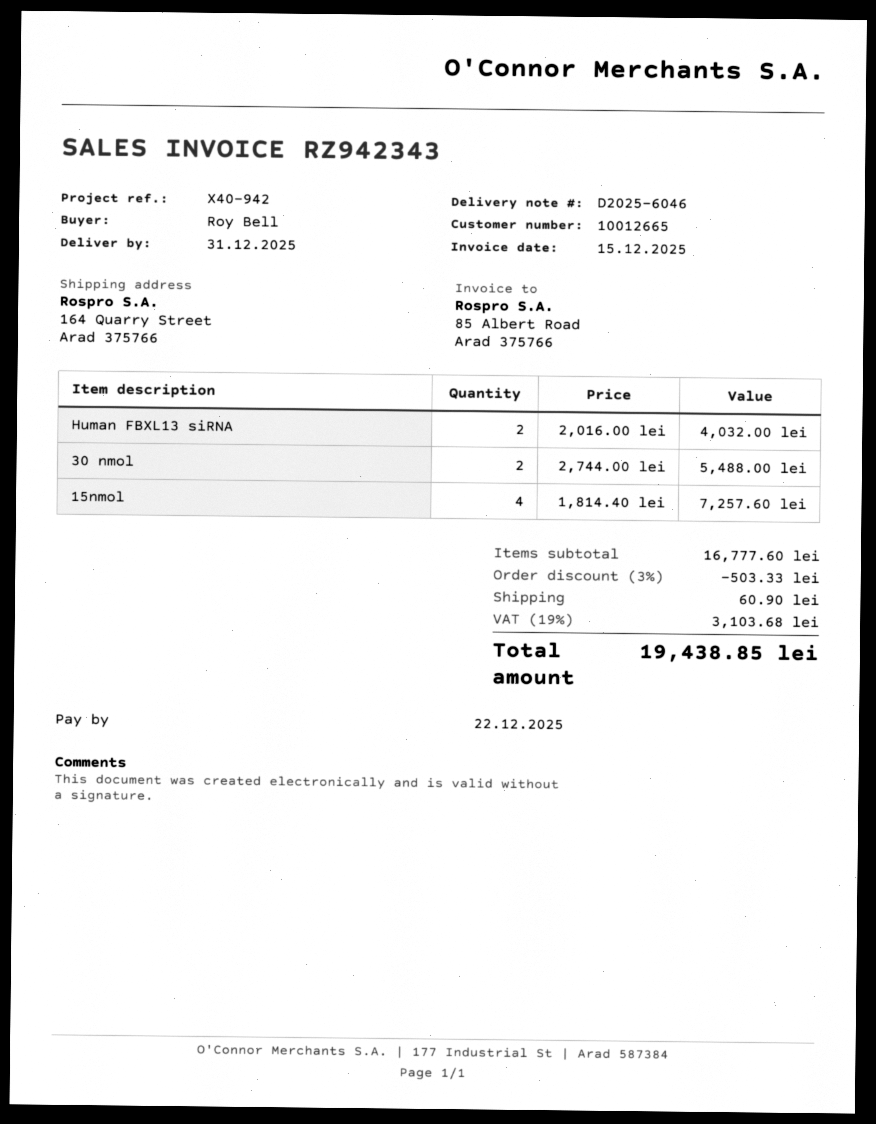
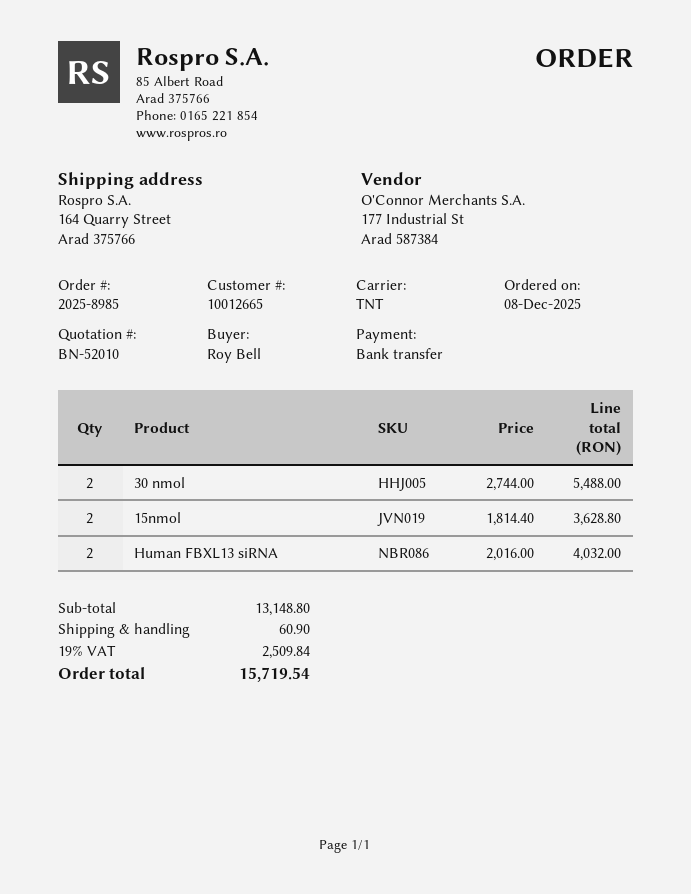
15nmol: 4 x 1814.40 = 7257.60 -> 2 x 1814.40 = 3628.80
subtotal: 16777.60 -> 13148.80
discount: 3% = 503.33 -> none
tax: 19% = 3103.68 -> 19% = 2509.84
total: 19438.85 -> 15719.54

